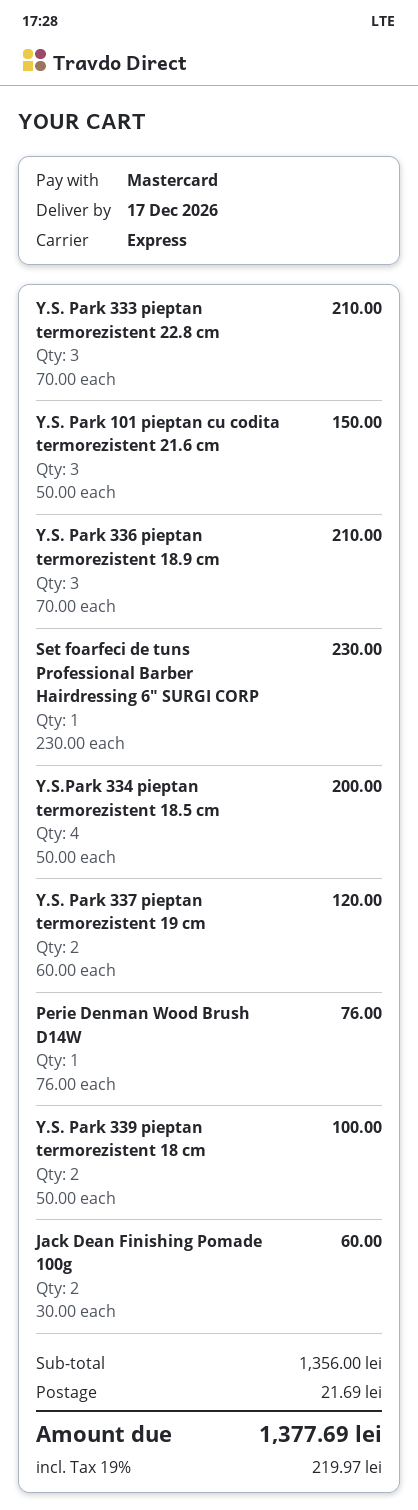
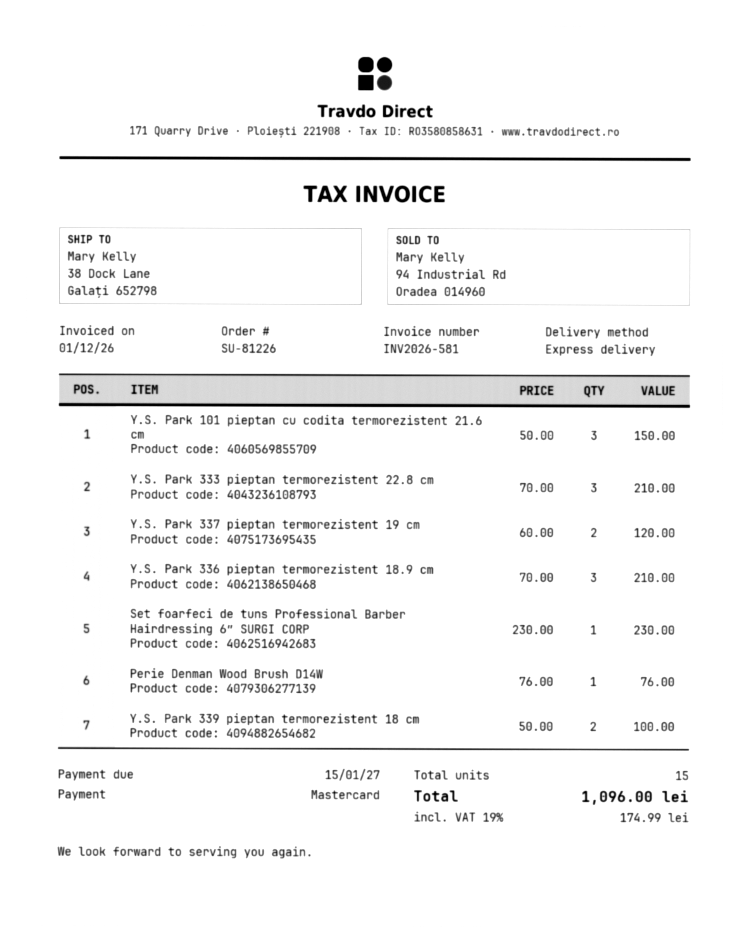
Y.S.Park 334 pieptan termorezistent 18.5 cm: 4 x 50.00 = 200.00 -> none
Jack Dean Finishing Pomade 100g: 2 x 30.00 = 60.00 -> none
shipping: 21.69 -> none
tax: 19% = 219.97 -> 19% = 174.99
total: 1377.69 -> 1096.00

